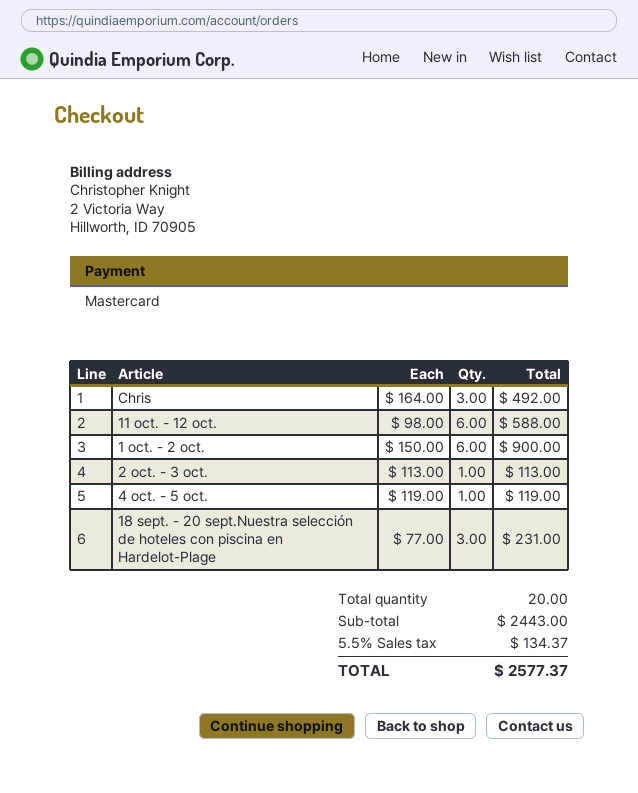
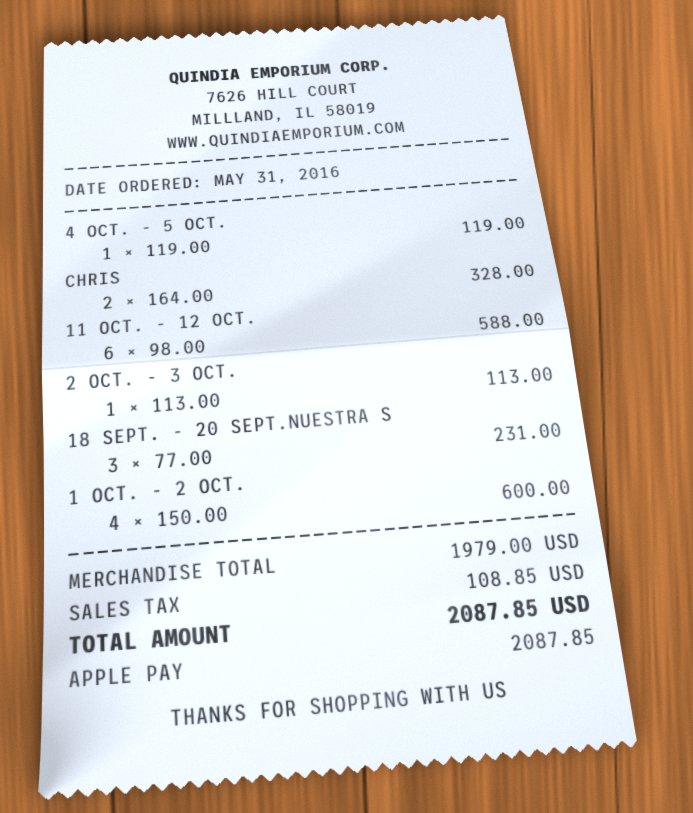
payment method: Mastercard -> Apple Pay
Chris: 3 x 164.00 = 492.00 -> 2 x 164.00 = 328.00
1 oct. - 2 oct.: 6 x 150.00 = 900.00 -> 4 x 150.00 = 600.00
subtotal: 2443.00 -> 1979.00
tax: 134.37 -> 108.85
total: 2577.37 -> 2087.85

